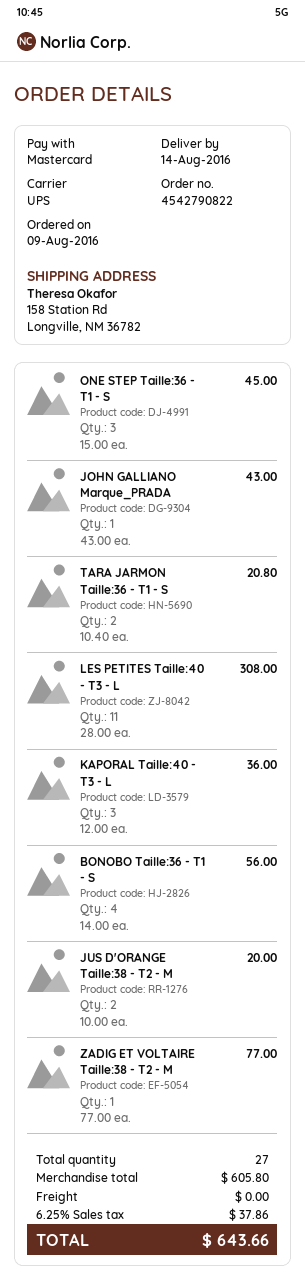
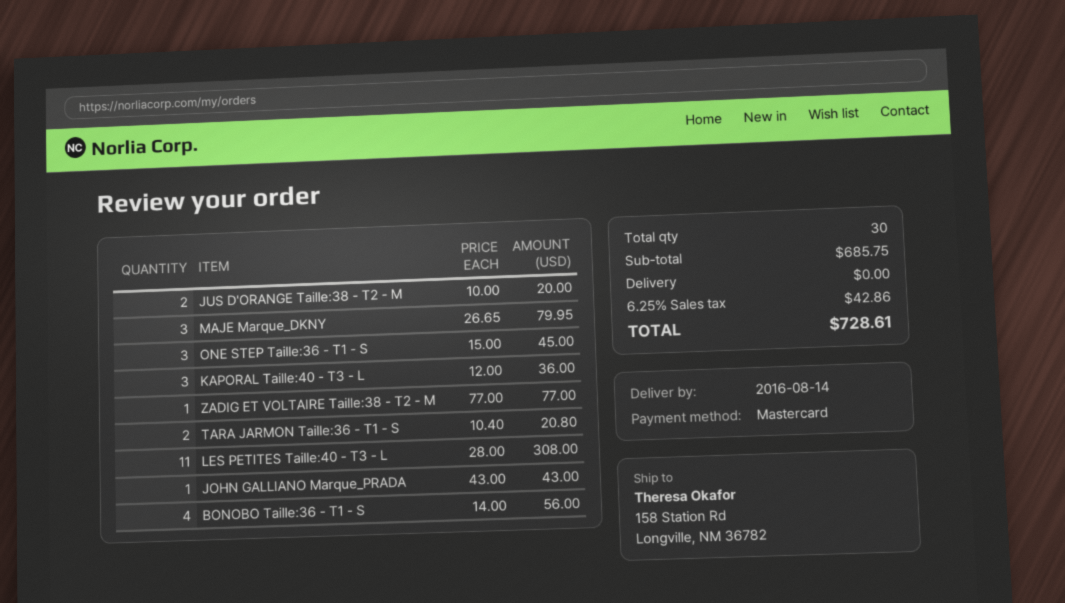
MAJE Marque_DKNY: none -> 3 x 26.65 = 79.95
total quantity: 27 -> 30
subtotal: 605.80 -> 685.75
tax: 6.25% = 37.86 -> 6.25% = 42.86
total: 643.66 -> 728.61

